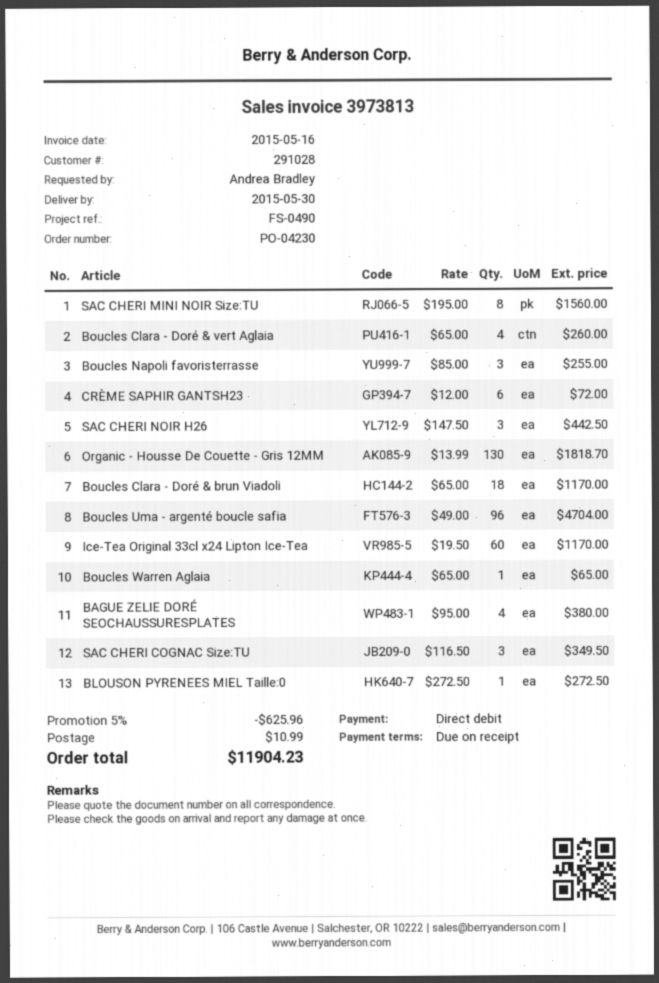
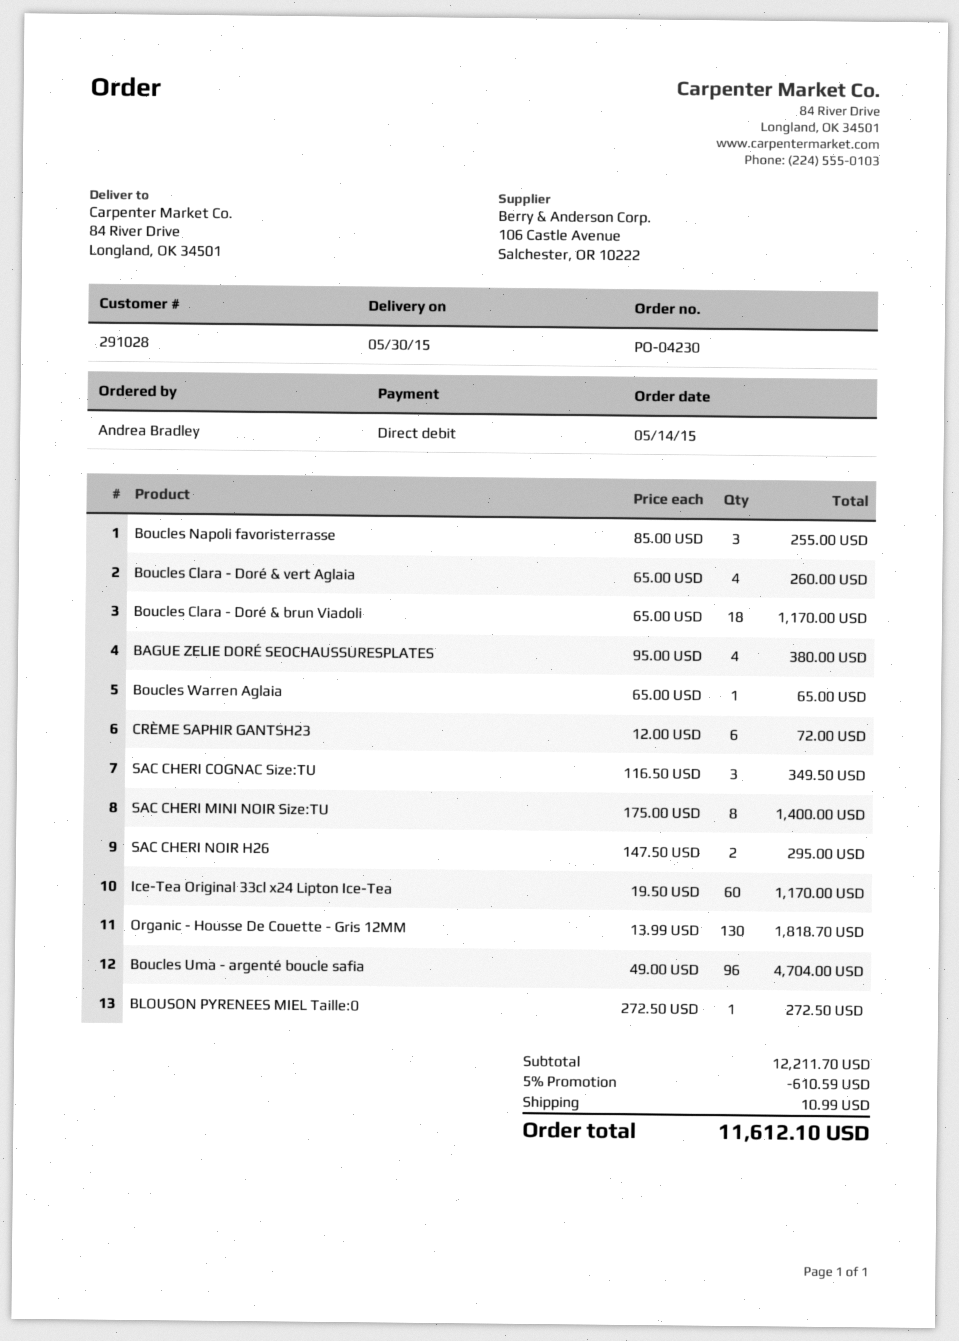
SAC CHERI MINI NOIR Size:TU: 8 x 195.00 = 1560.00 -> 8 x 175.00 = 1400.00
SAC CHERI NOIR H26: 3 x 147.50 = 442.50 -> 2 x 147.50 = 295.00
discount: 5% = 625.96 -> 5% = 610.59
total: 11904.23 -> 11612.10

